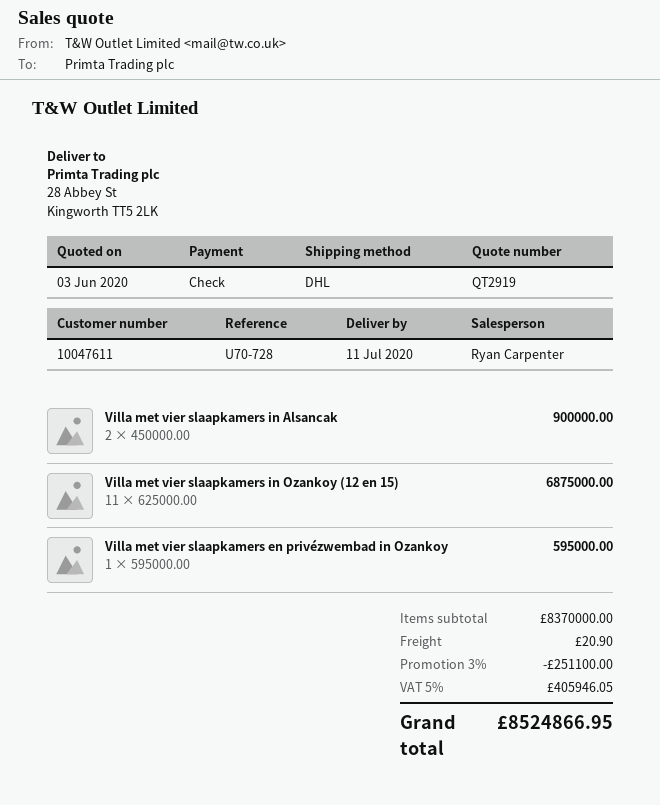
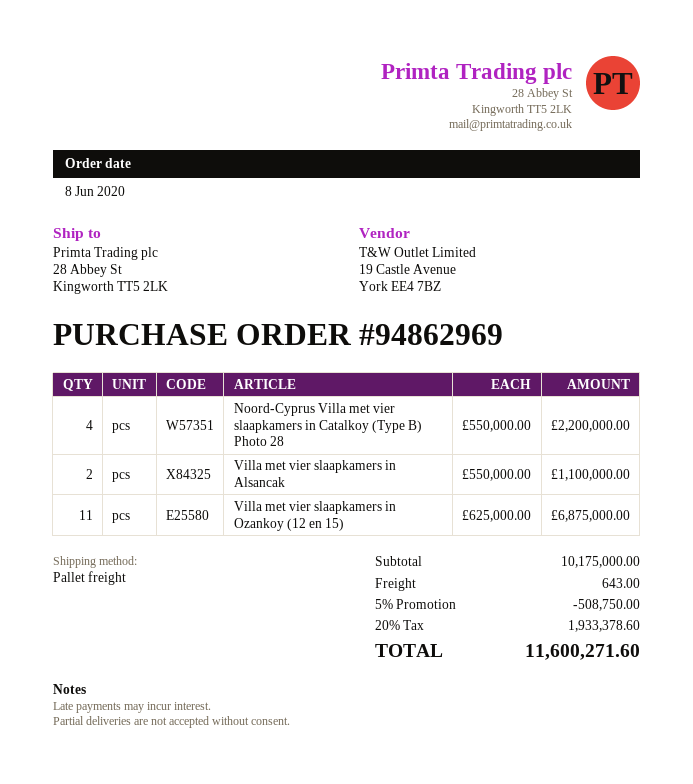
shipping method: DHL -> pallet freight
Villa met vier slaapkamers in Alsancak: 2 x 450000.00 = 900000.00 -> 2 x 550000.00 = 1100000.00
Villa met vier slaapkamers en privézwembad in Ozankoy: 1 x 595000.00 = 595000.00 -> none
Noord-Cyprus Villa met vier slaapkamers in Catalkoy (Type B) Photo 28: none -> 4 x 550000.00 = 2200000.00
subtotal: 8370000.00 -> 10175000.00
discount: 3% = 251100.00 -> 5% = 508750.00
shipping: 20.90 -> 643.00
tax: 5% = 405946.05 -> 20% = 1933378.60
total: 8524866.95 -> 11600271.60

